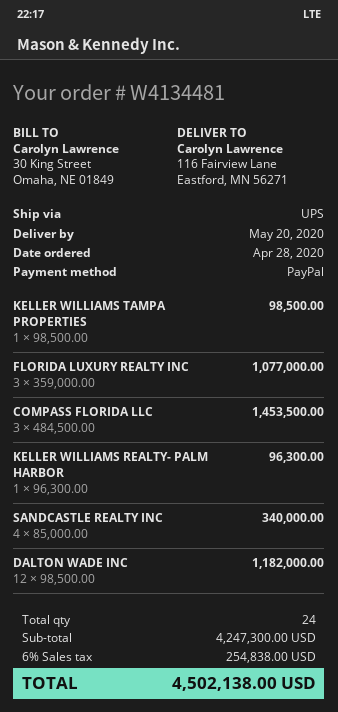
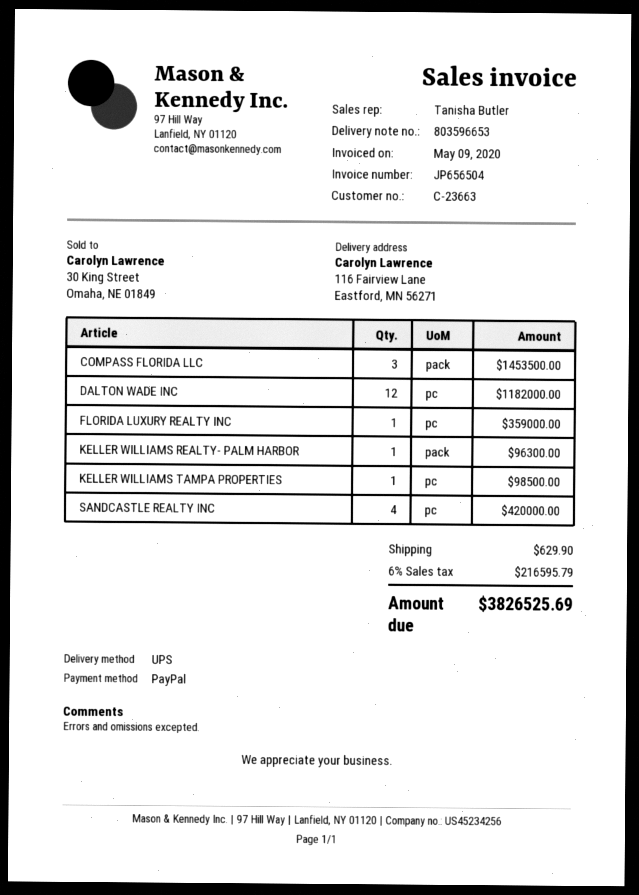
FLORIDA LUXURY REALTY INC: 3 for 1077000.00 -> 1 for 359000.00
SANDCASTLE REALTY INC: 4 for 340000.00 -> 4 for 420000.00
shipping: none -> 629.90
tax: 6% = 254838.00 -> 6% = 216595.79
total: 4502138.00 -> 3826525.69

